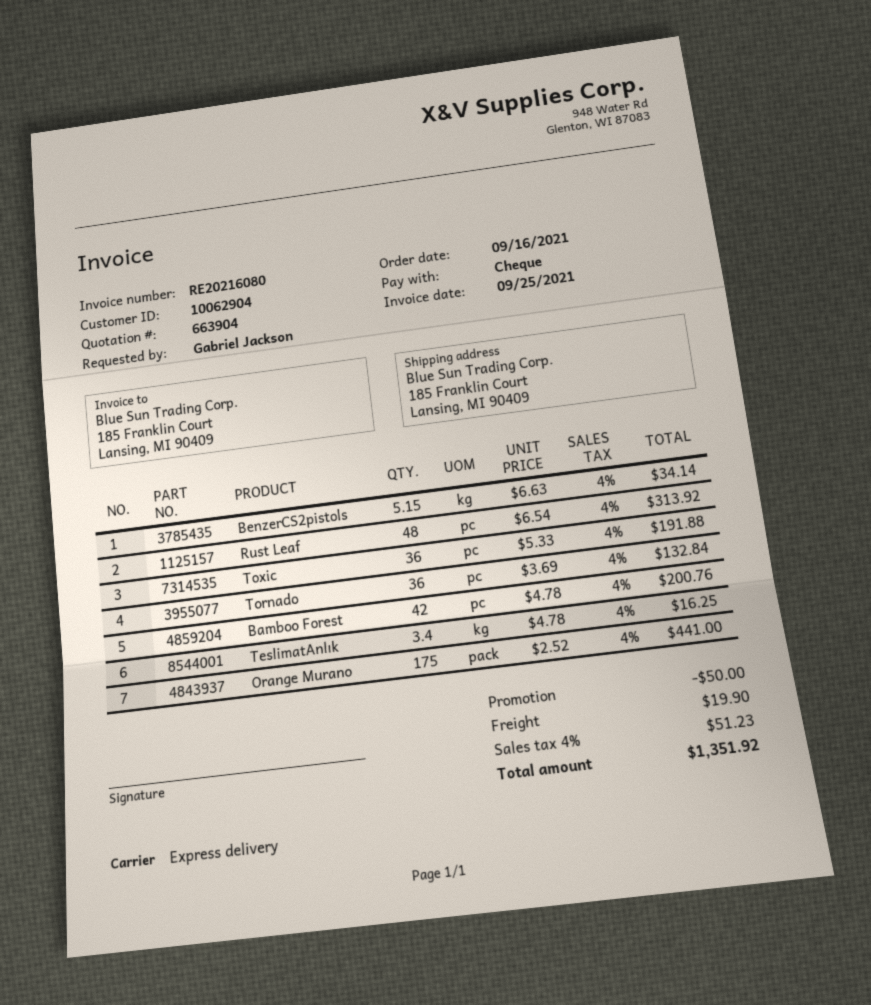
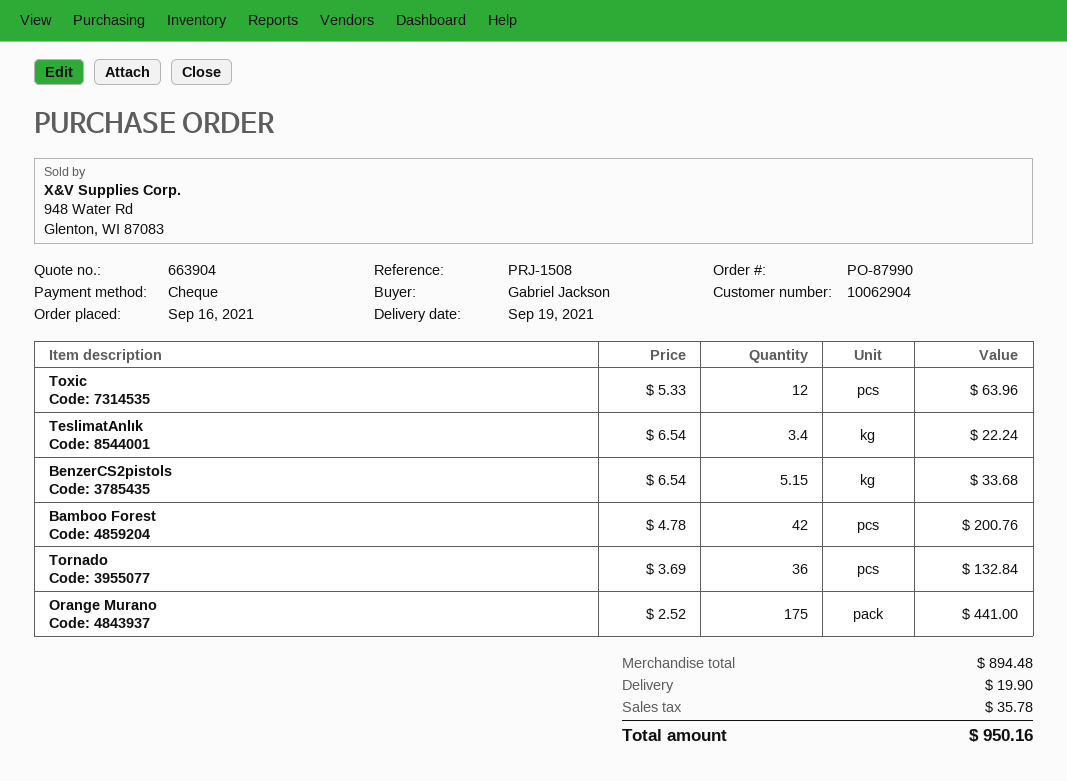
BenzerCS2pistols: 5.15 x 6.63 = 34.14 -> 5.15 x 6.54 = 33.68
Rust Leaf: 48 x 6.54 = 313.92 -> none
Toxic: 36 x 5.33 = 191.88 -> 12 x 5.33 = 63.96
TeslimatAnlık: 3.4 x 4.78 = 16.25 -> 3.4 x 6.54 = 22.24
discount: 50.00 -> none
tax: 51.23 -> 35.78
total: 1351.92 -> 950.16

